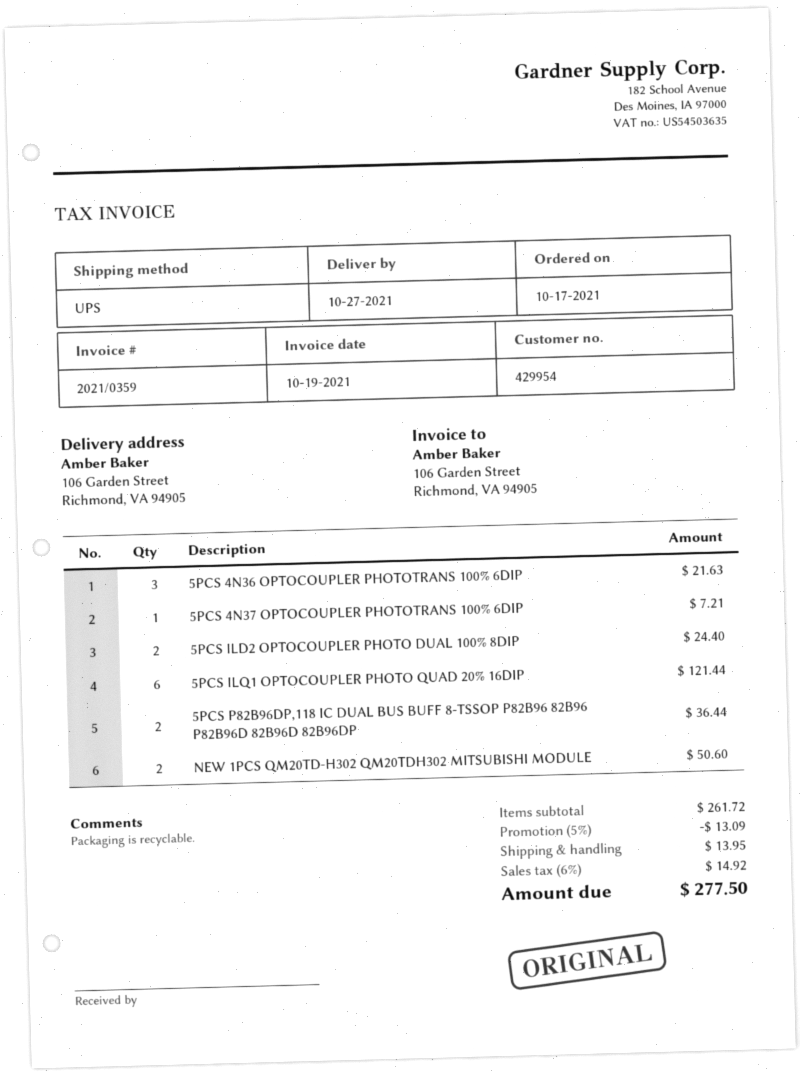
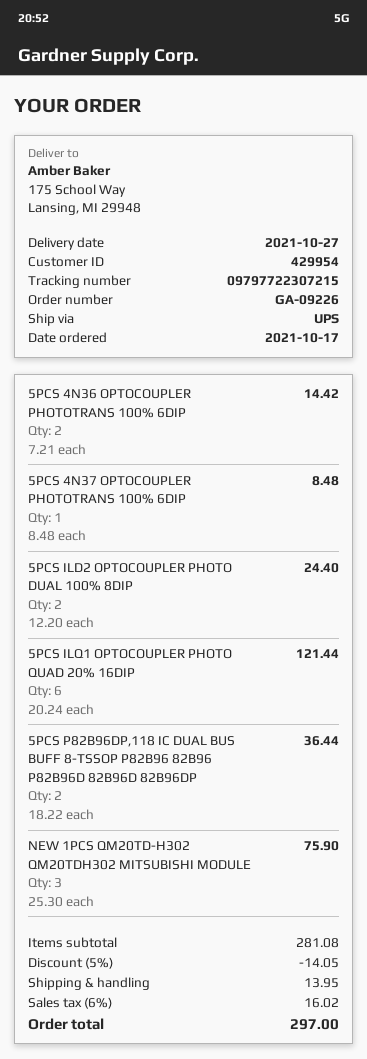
ship to: 106 Garden Street, Richmond, VA 94905 -> 175 School Way, Lansing, MI 29948
5PCS 4N36 OPTOCOUPLER PHOTOTRANS 100% 6DIP: 3 for 21.63 -> 2 for 14.42
5PCS 4N37 OPTOCOUPLER PHOTOTRANS 100% 6DIP: 1 for 7.21 -> 1 for 8.48
NEW 1PCS QM20TD-H302 QM20TDH302 MITSUBISHI MODULE: 2 for 50.60 -> 3 for 75.90
subtotal: 261.72 -> 281.08
discount: 5% = 13.09 -> 5% = 14.05
tax: 6% = 14.92 -> 6% = 16.02
total: 277.50 -> 297.00

